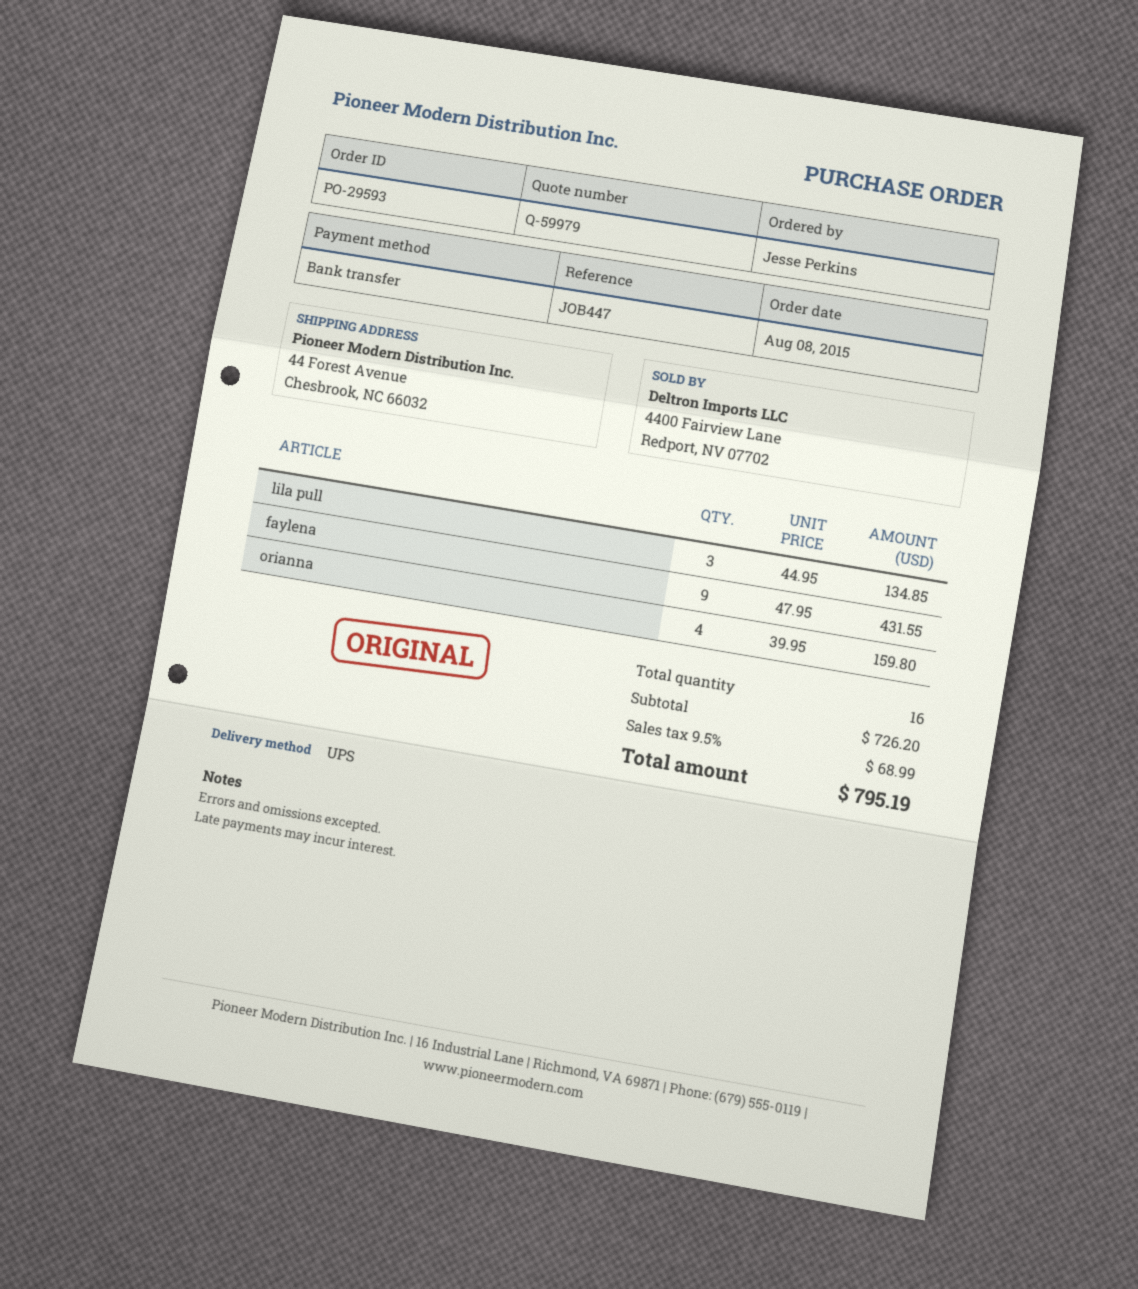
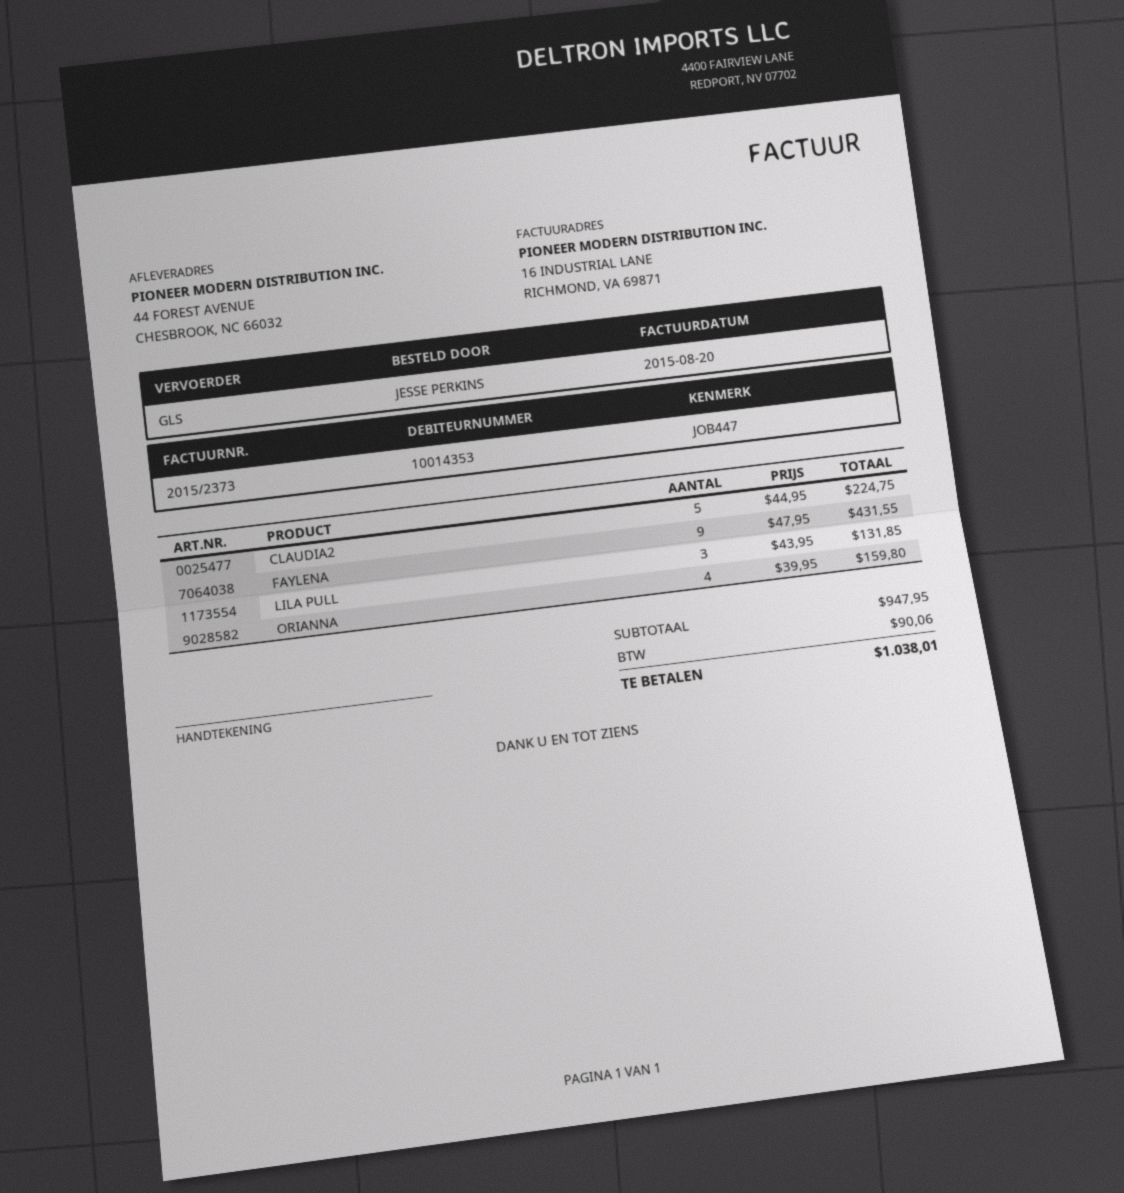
shipping method: UPS -> GLS
lila pull: 3 x 44.95 = 134.85 -> 3 x 43.95 = 131.85
CLAUDIA2: none -> 5 x 44.95 = 224.75
subtotal: 726.20 -> 947.95
tax: 68.99 -> 90.06
total: 795.19 -> 1038.01

